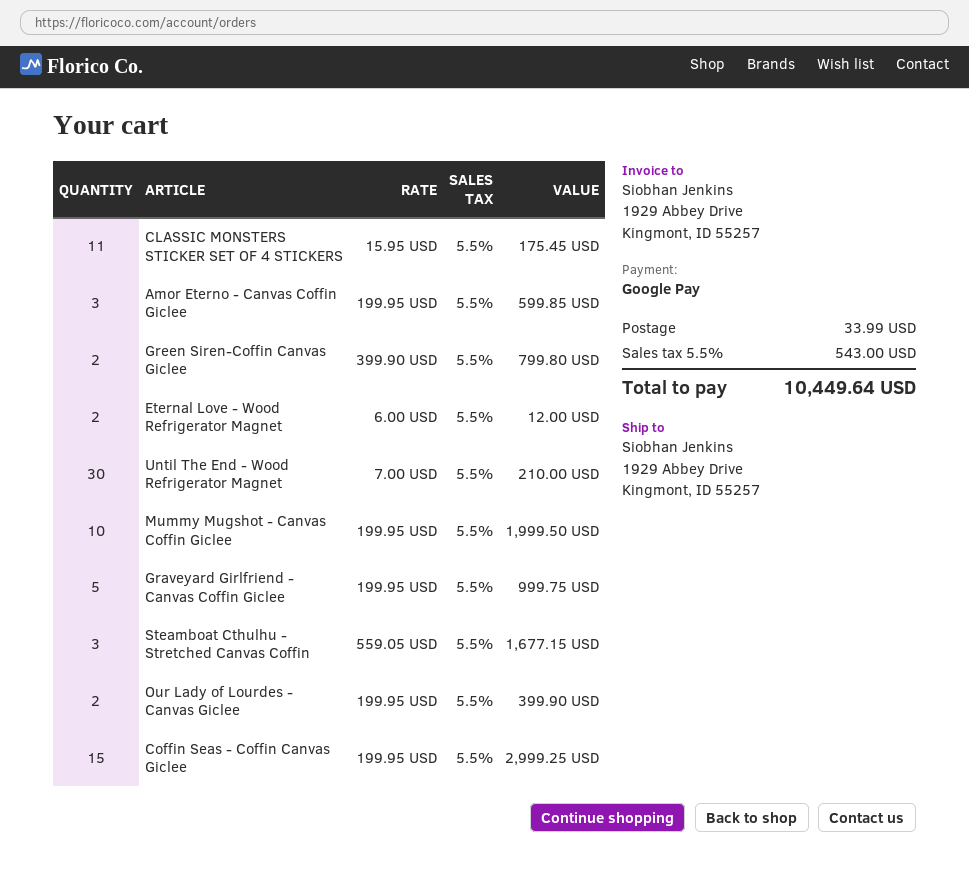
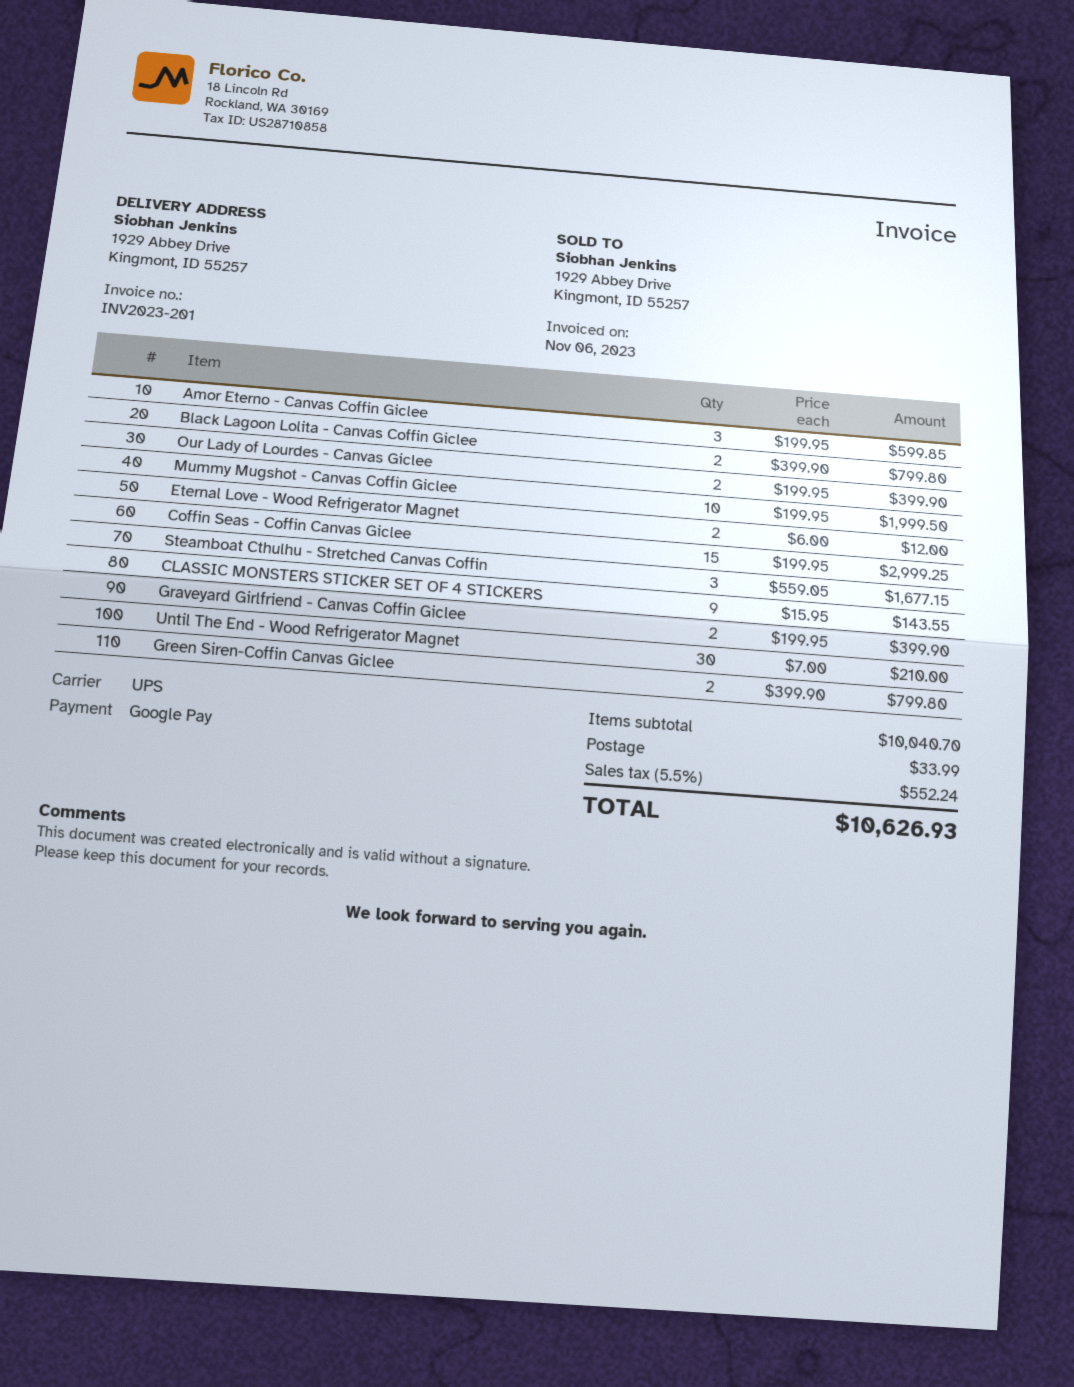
CLASSIC MONSTERS STICKER SET OF 4 STICKERS: 11 x 15.95 = 175.45 -> 9 x 15.95 = 143.55
Graveyard Girlfriend - Canvas Coffin Giclee: 5 x 199.95 = 999.75 -> 2 x 199.95 = 399.90
Black Lagoon Lolita - Canvas Coffin Giclee: none -> 2 x 399.90 = 799.80
tax: 5.5% = 543.00 -> 5.5% = 552.24
total: 10449.64 -> 10626.93

